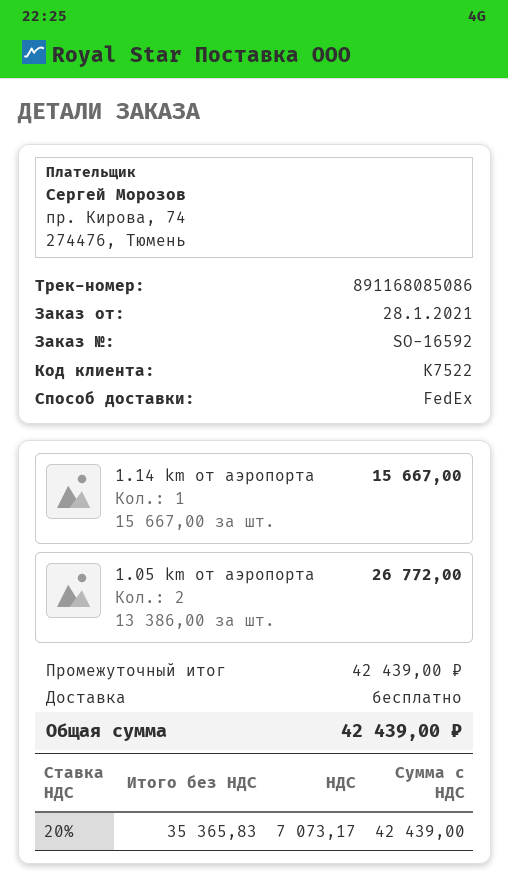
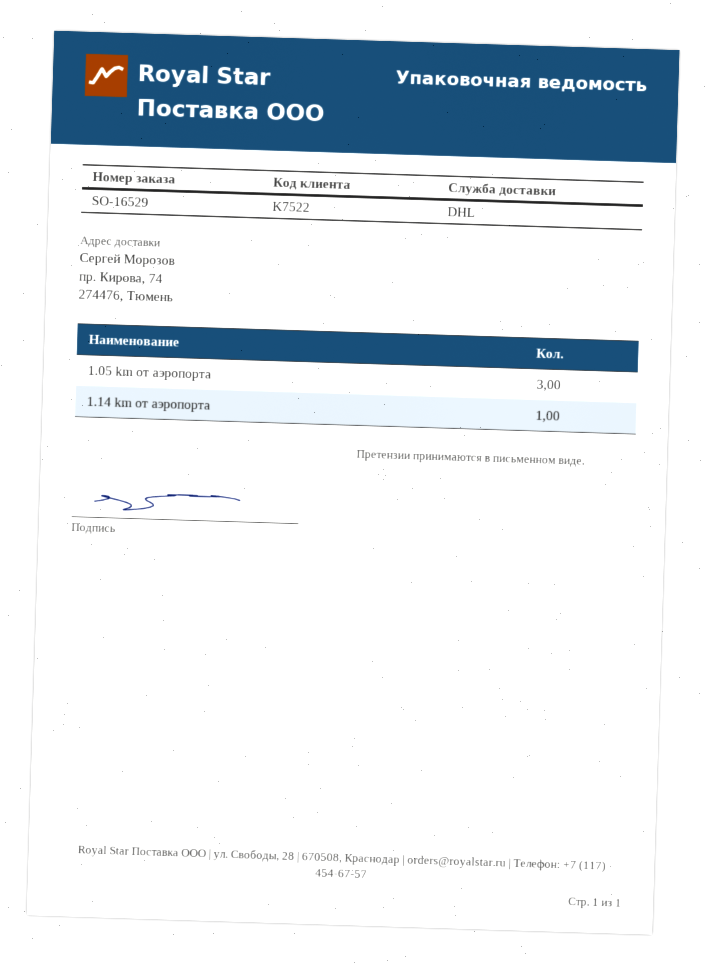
order number: SO-16592 -> SO-16529
shipping method: FedEx -> DHL
1.05 km от аэропорта: 2 -> 3

